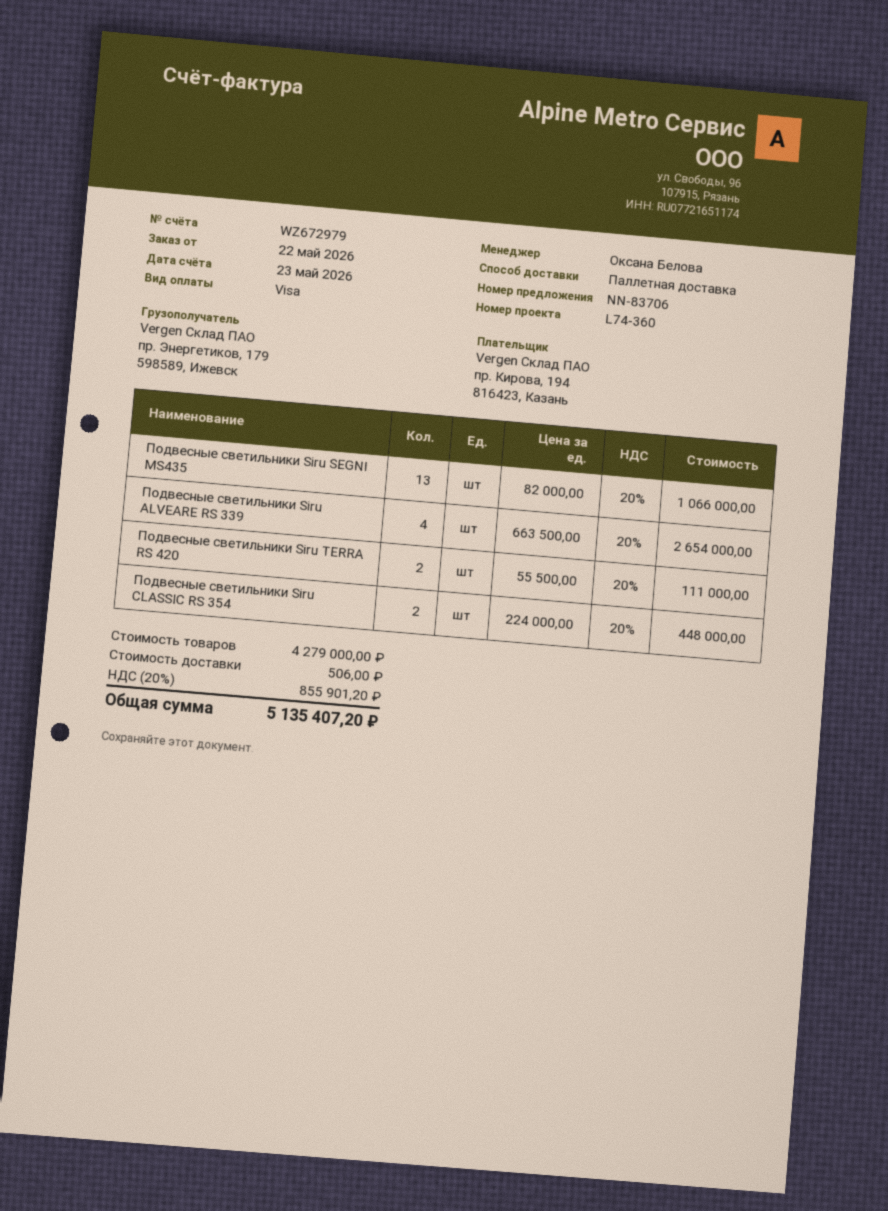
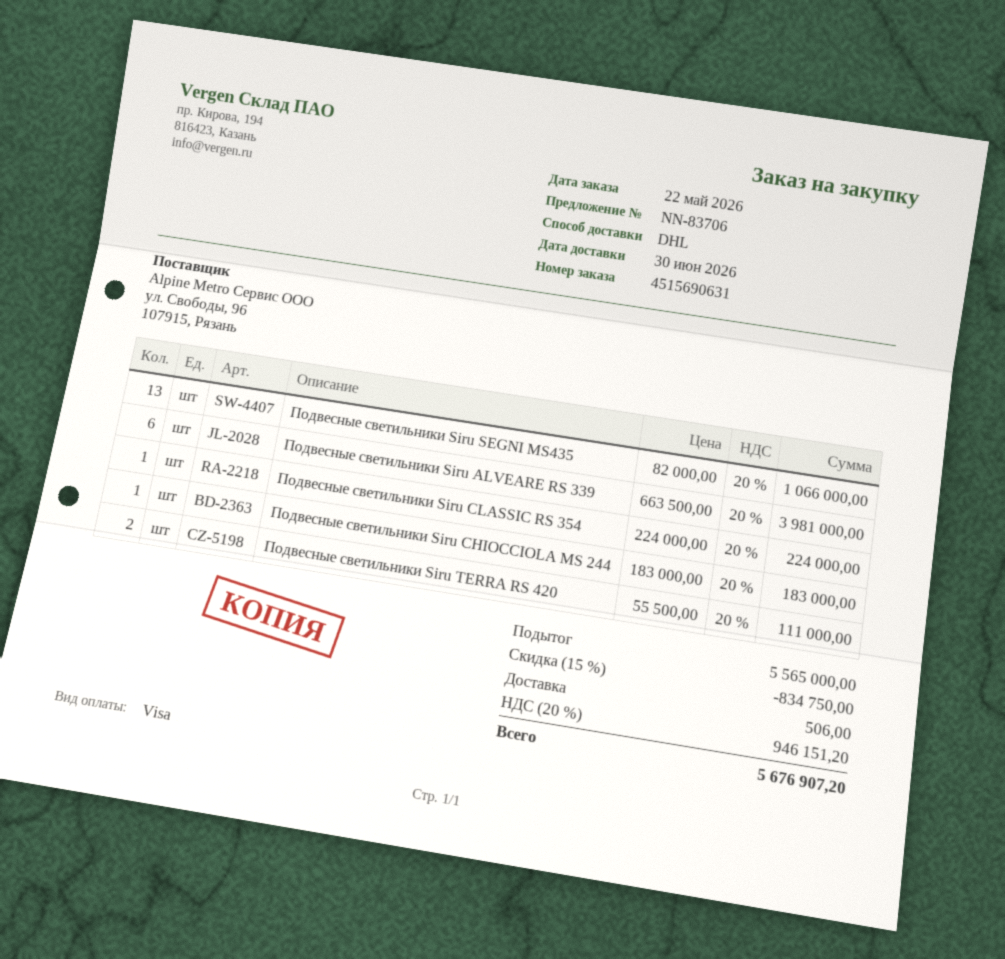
shipping method: pallet freight -> DHL
Подвесные светильники Siru ALVEARE RS 339: 4 x 663500.00 = 2654000.00 -> 6 x 663500.00 = 3981000.00
Подвесные светильники Siru CLASSIC RS 354: 2 x 224000.00 = 448000.00 -> 1 x 224000.00 = 224000.00
Подвесные светильники Siru CHIOCCIOLA MS 244: none -> 1 x 183000.00 = 183000.00
subtotal: 4279000.00 -> 5565000.00
discount: none -> 15% = 834750.00
tax: 20% = 855901.20 -> 20% = 946151.20
total: 5135407.20 -> 5676907.20

